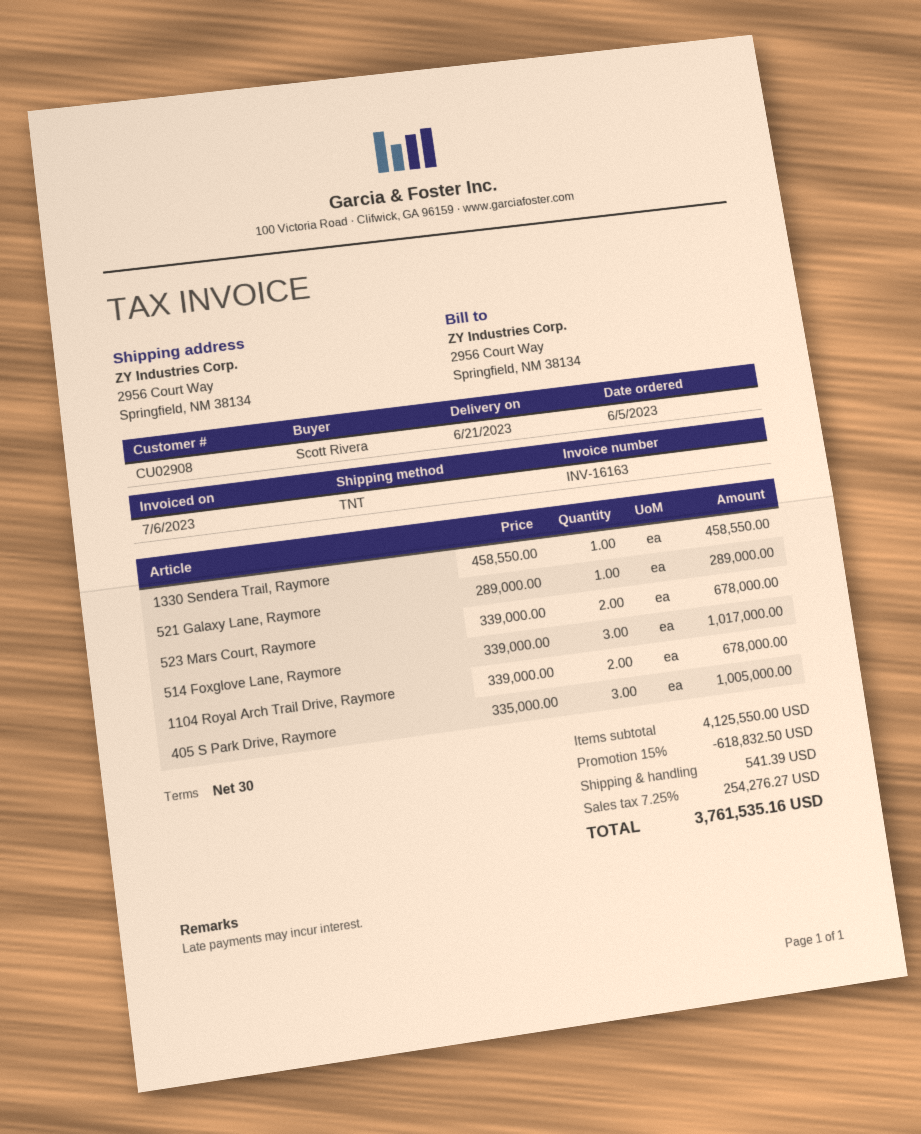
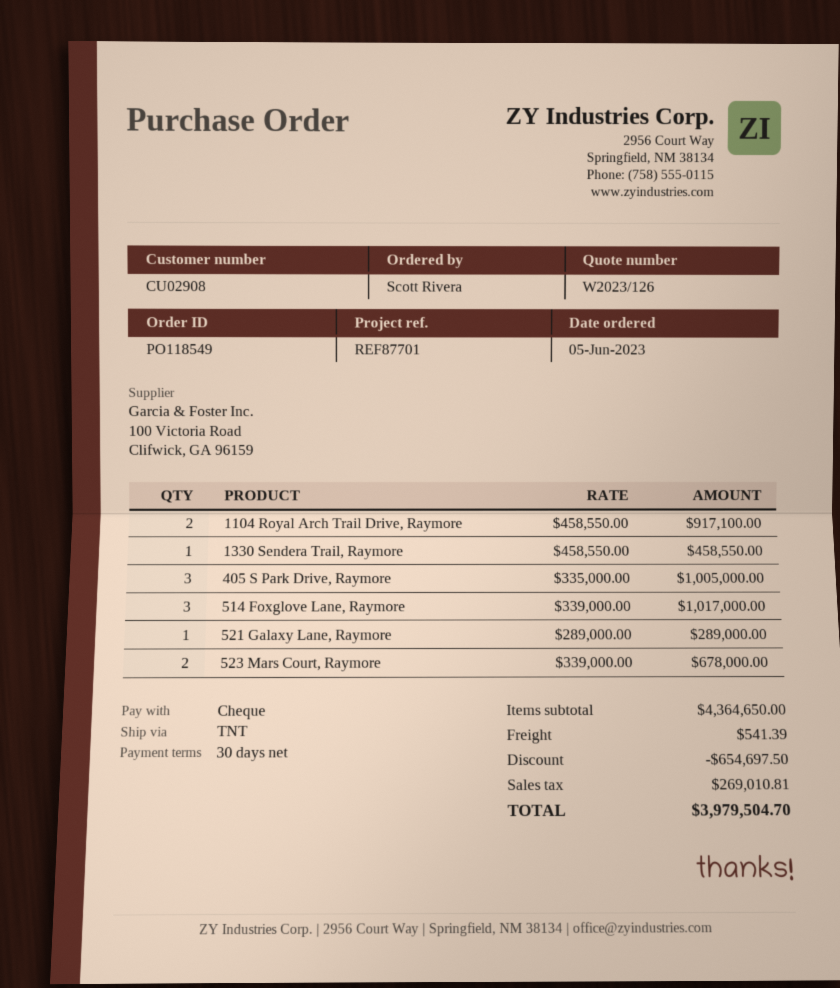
1104 Royal Arch Trail Drive, Raymore: 2 x 339000.00 = 678000.00 -> 2 x 458550.00 = 917100.00
subtotal: 4125550.00 -> 4364650.00
discount: 618832.50 -> 654697.50
tax: 254276.27 -> 269010.81
total: 3761535.16 -> 3979504.70

